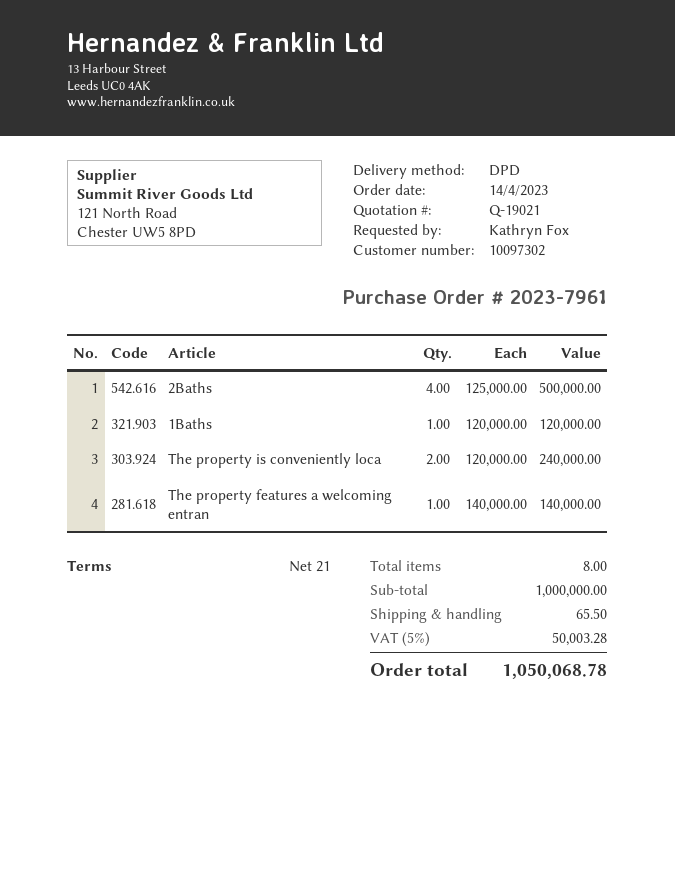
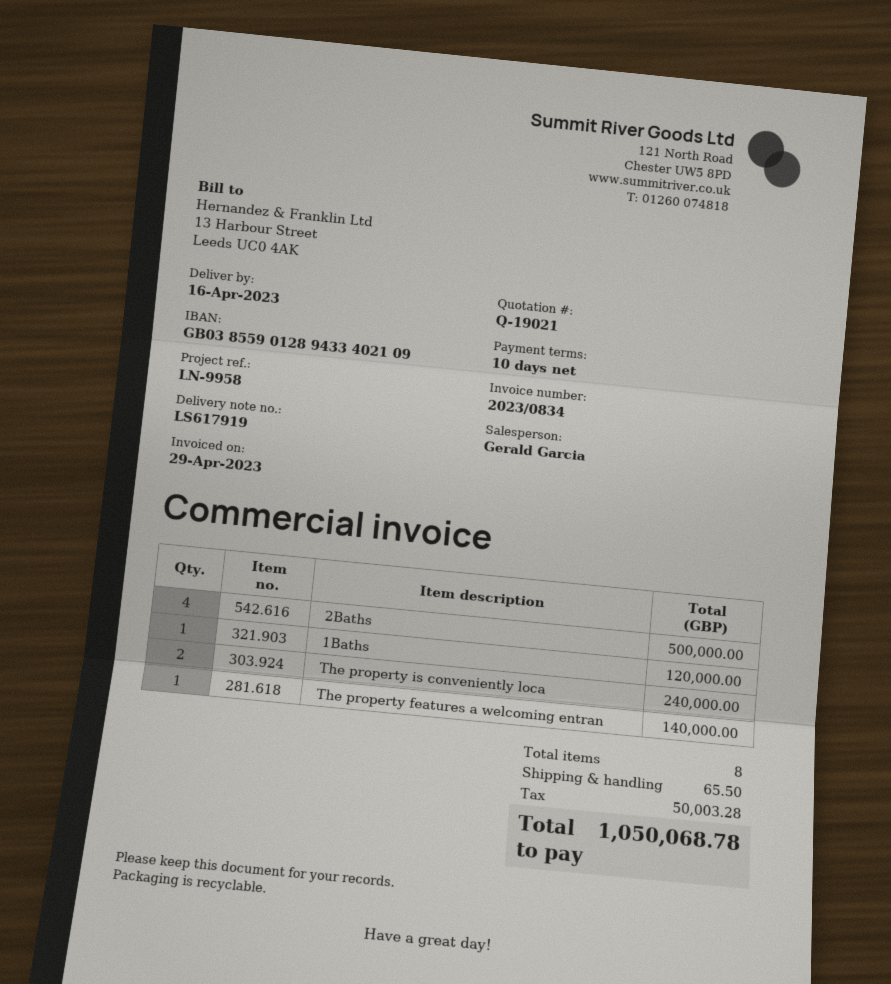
payment terms: 21 days -> 10 days

